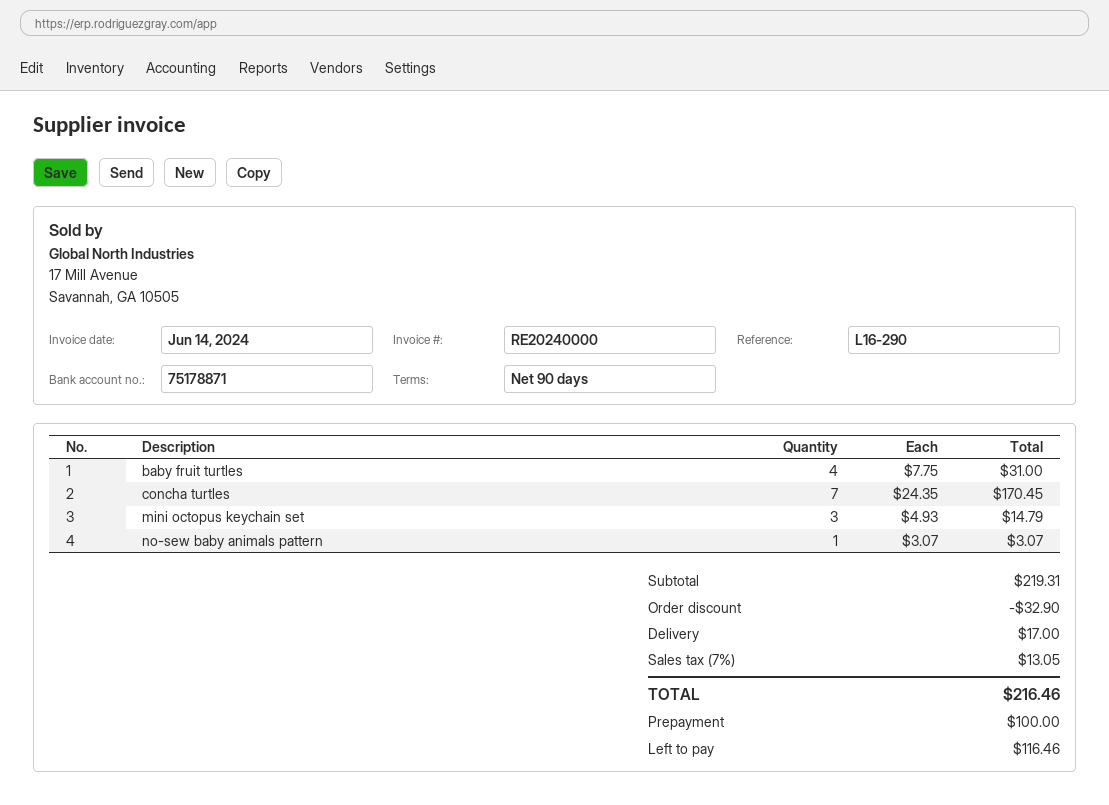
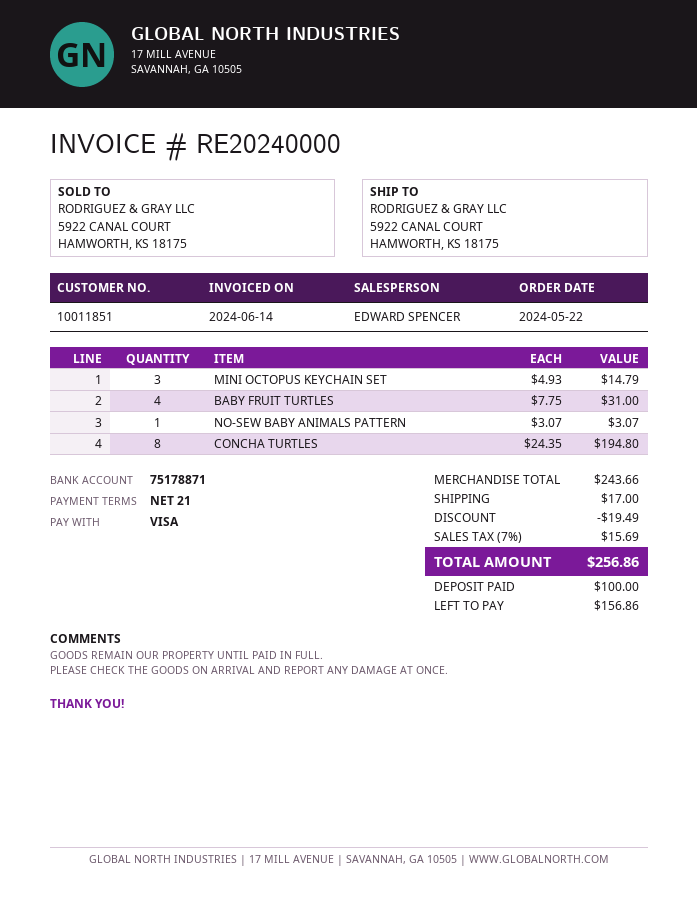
payment terms: 90 days -> 21 days
concha turtles: 7 x 24.35 = 170.45 -> 8 x 24.35 = 194.80
subtotal: 219.31 -> 243.66
discount: 32.90 -> 19.49
tax: 7% = 13.05 -> 7% = 15.69
total: 216.46 -> 256.86
balance: 116.46 -> 156.86

